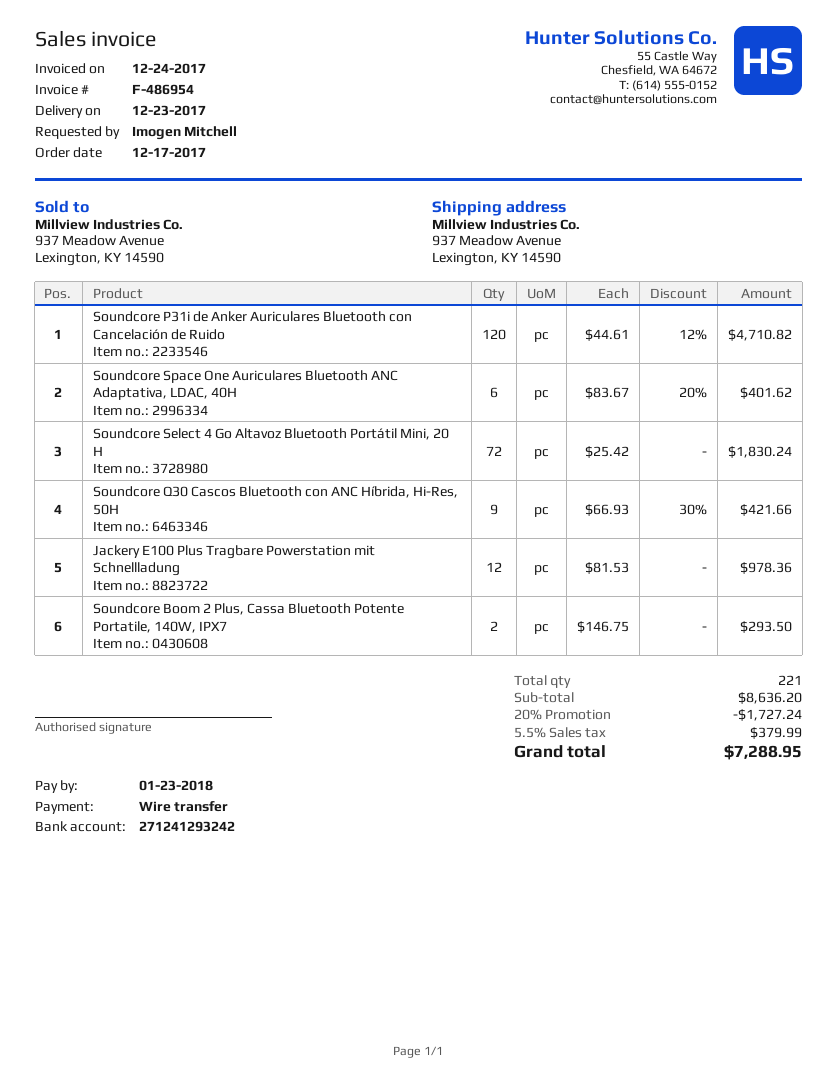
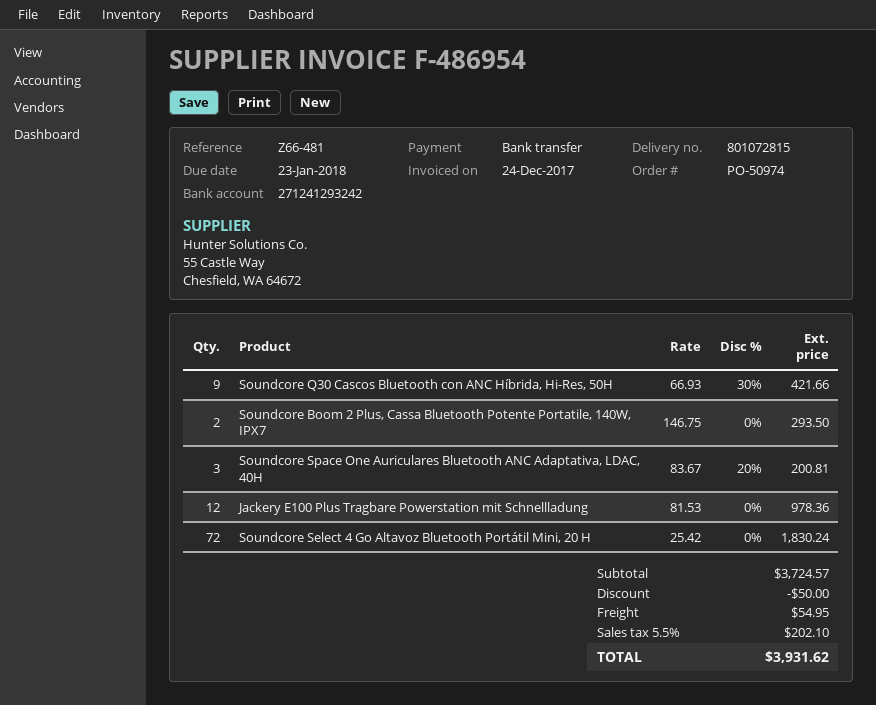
Soundcore P31i de Anker Auriculares Bluetooth con Cancelación de Ruido: 120 x 44.61 - 12% = 4710.82 -> none
Soundcore Space One Auriculares Bluetooth ANC Adaptativa, LDAC, 40H: 6 x 83.67 - 20% = 401.62 -> 3 x 83.67 - 20% = 200.81
subtotal: 8636.20 -> 3724.57
discount: 1727.24 -> 50.00
shipping: none -> 54.95
tax: 5.5% = 379.99 -> 5.5% = 202.10
total: 7288.95 -> 3931.62

